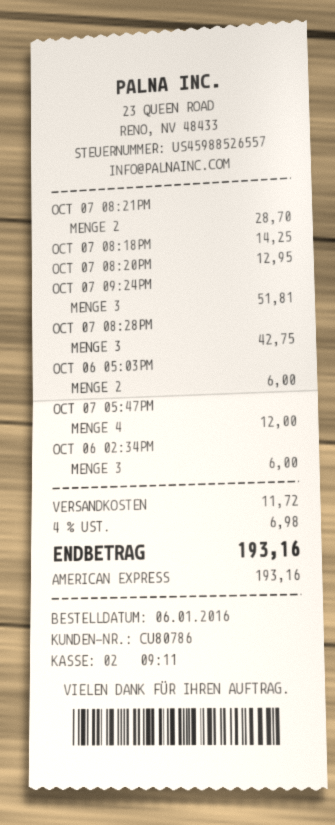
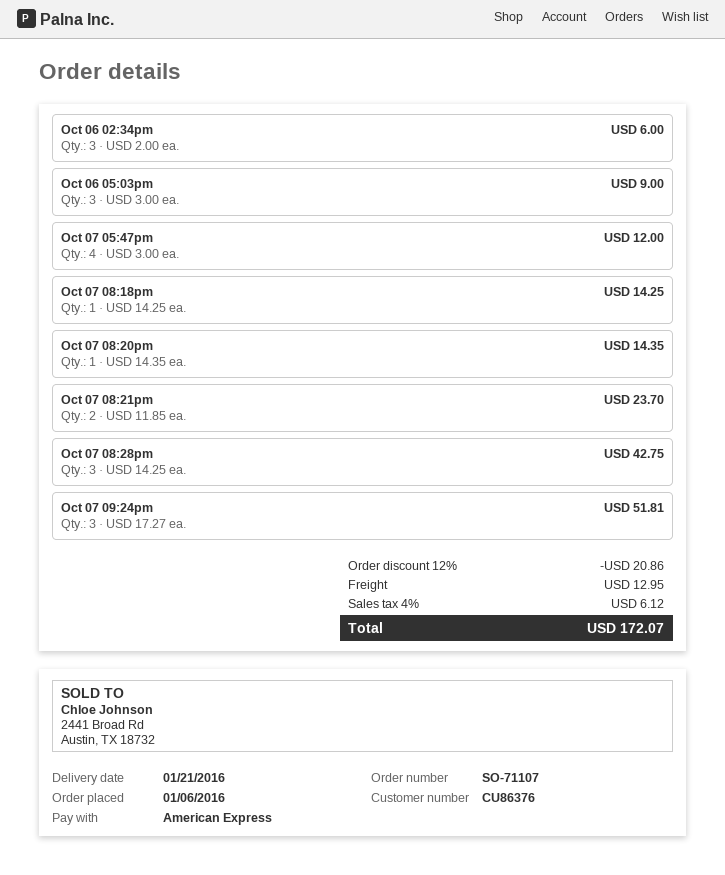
customer number: CU80786 -> CU86376
OCT 07 08:21PM: 2 for 28.70 -> 2 for 23.70
OCT 07 08:20PM: 1 for 12.95 -> 1 for 14.35
OCT 06 05:03PM: 2 for 6.00 -> 3 for 9.00
discount: none -> 12% = 20.86
shipping: 11.72 -> 12.95
tax: 4% = 6.98 -> 4% = 6.12
total: 193.16 -> 172.07

